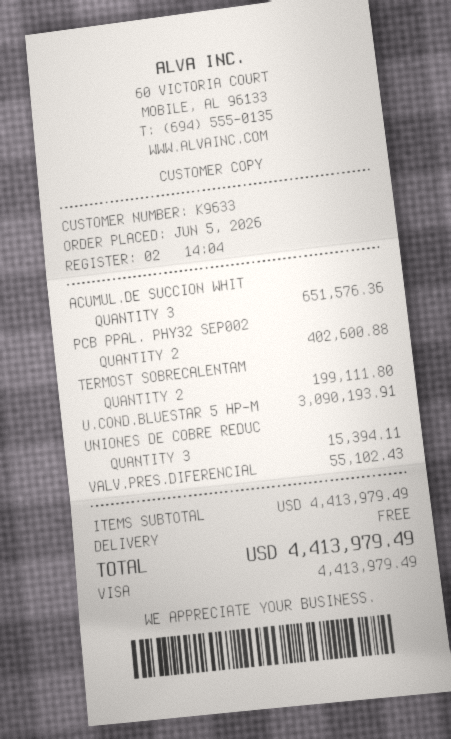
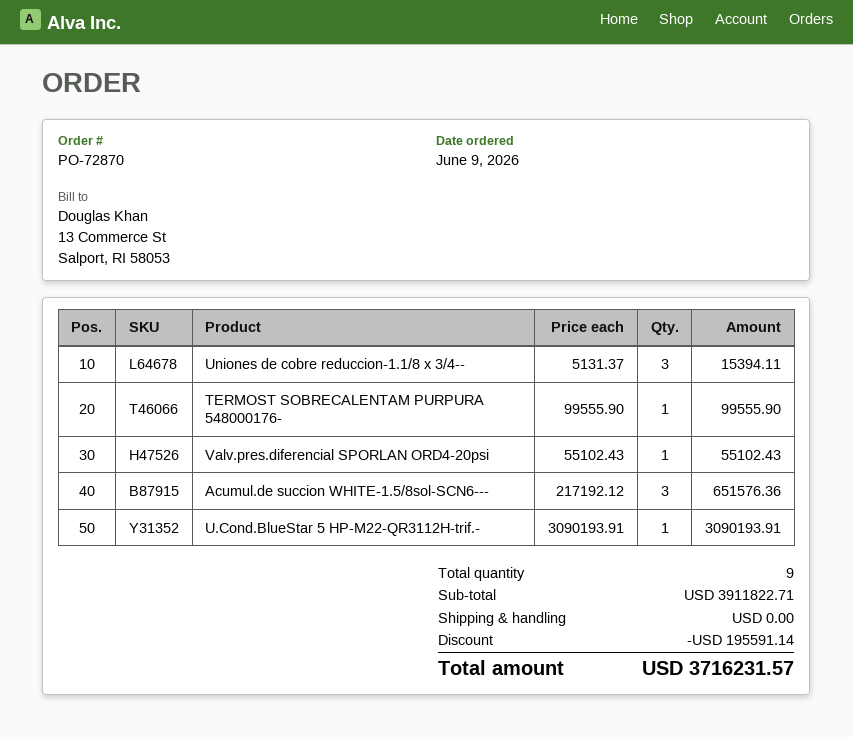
order date: 2026-06-05 -> 2026-06-09
PCB PPAL. PHY32 SEP002: 2 for 402600.88 -> none
TERMOST SOBRECALENTAM: 2 for 199111.80 -> 1 for 99555.90
subtotal: 4413979.49 -> 3911822.71
discount: none -> 195591.14
total: 4413979.49 -> 3716231.57

